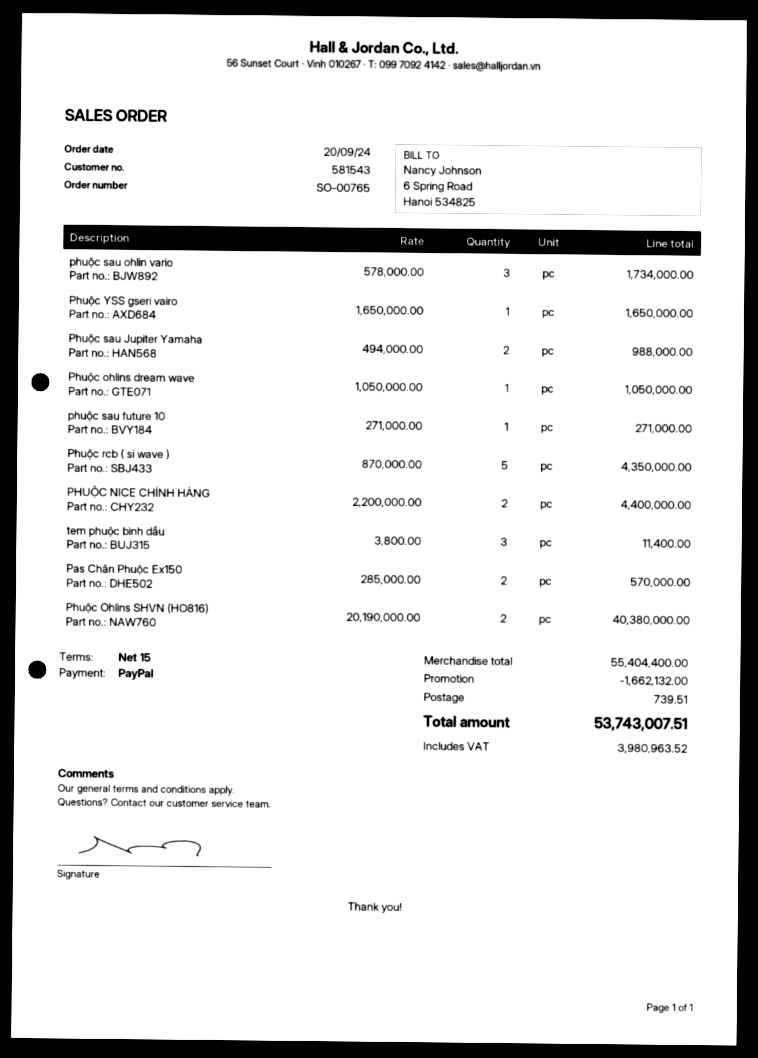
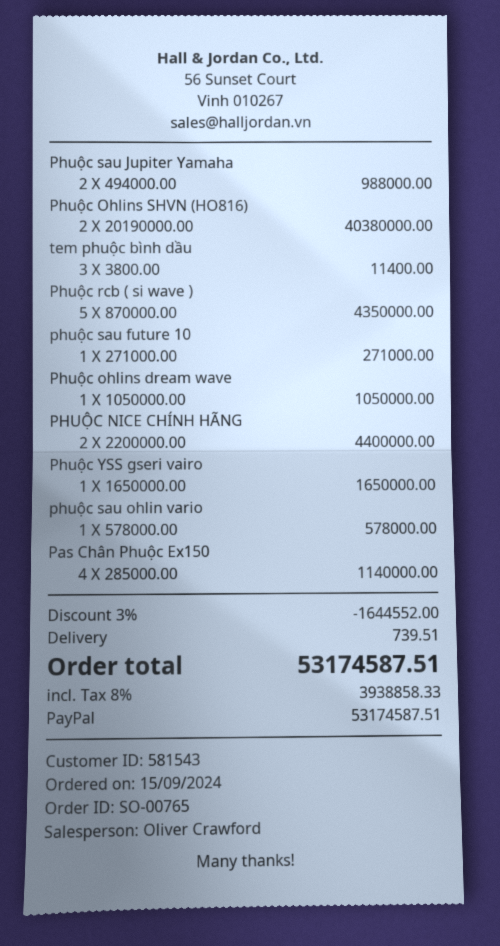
order date: 2024-09-20 -> 2024-09-15
phuộc sau ohlin vario: 3 x 578000.00 = 1734000.00 -> 1 x 578000.00 = 578000.00
Pas Chân Phuộc Ex150: 2 x 285000.00 = 570000.00 -> 4 x 285000.00 = 1140000.00
discount: 1662132.00 -> 1644552.00
tax: 3980963.52 -> 3938858.33
total: 53743007.51 -> 53174587.51

